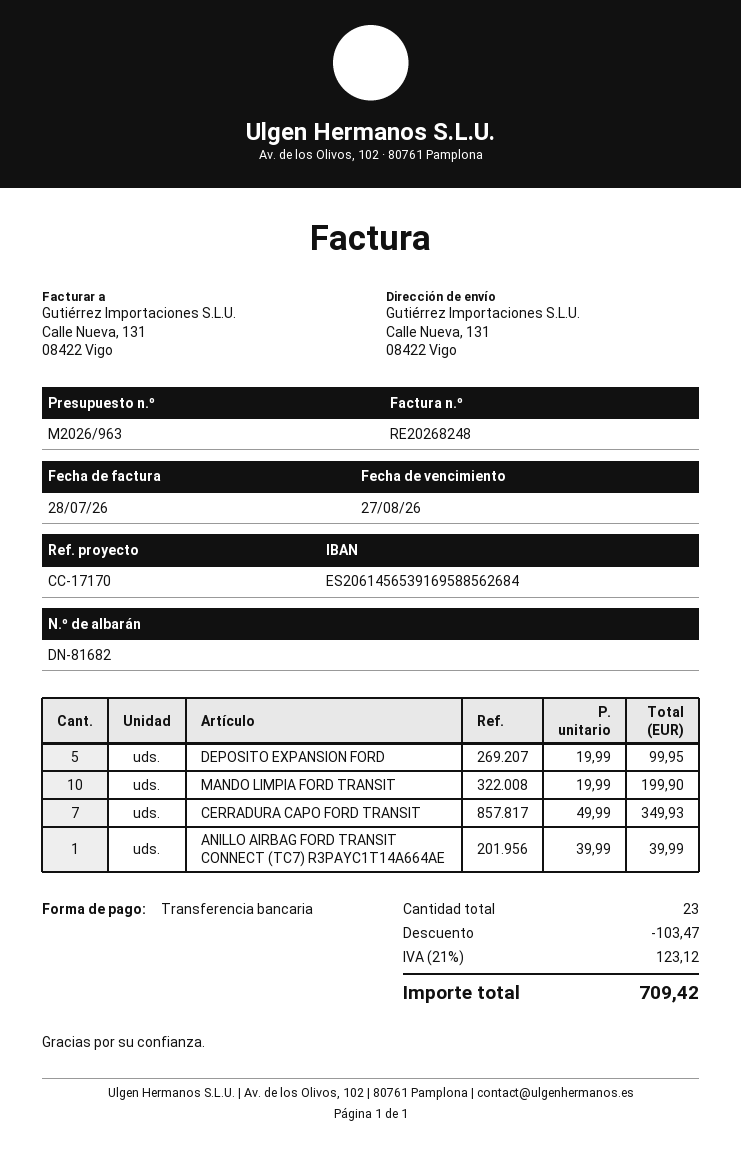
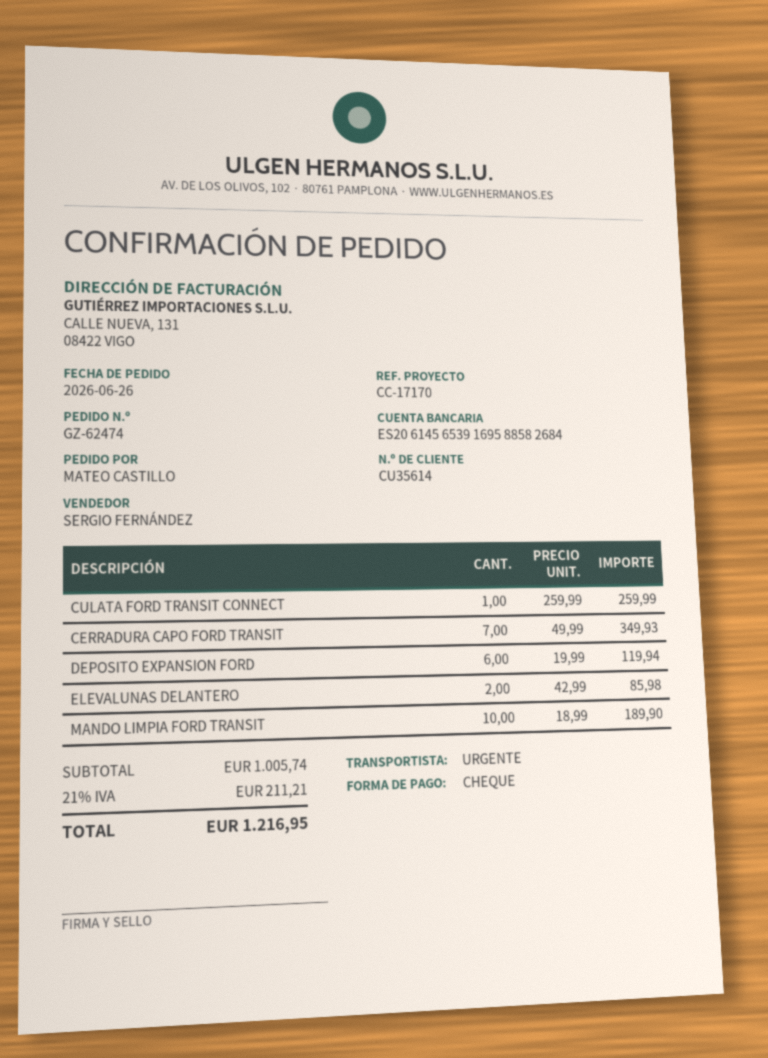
payment method: bank transfer -> cheque
bank account: ES2061456539169588562684 -> ES2061456539169588582684
DEPOSITO EXPANSION FORD: 5 x 19.99 = 99.95 -> 6 x 19.99 = 119.94
MANDO LIMPIA FORD TRANSIT: 10 x 19.99 = 199.90 -> 10 x 18.99 = 189.90
ANILLO AIRBAG FORD TRANSIT CONNECT (TC7) R3PAYC1T14A664AE: 1 x 39.99 = 39.99 -> none
CULATA FORD TRANSIT CONNECT: none -> 1 x 259.99 = 259.99
ELEVALUNAS DELANTERO: none -> 2 x 42.99 = 85.98
discount: 103.47 -> none
tax: 21% = 123.12 -> 21% = 211.21
total: 709.42 -> 1216.95

